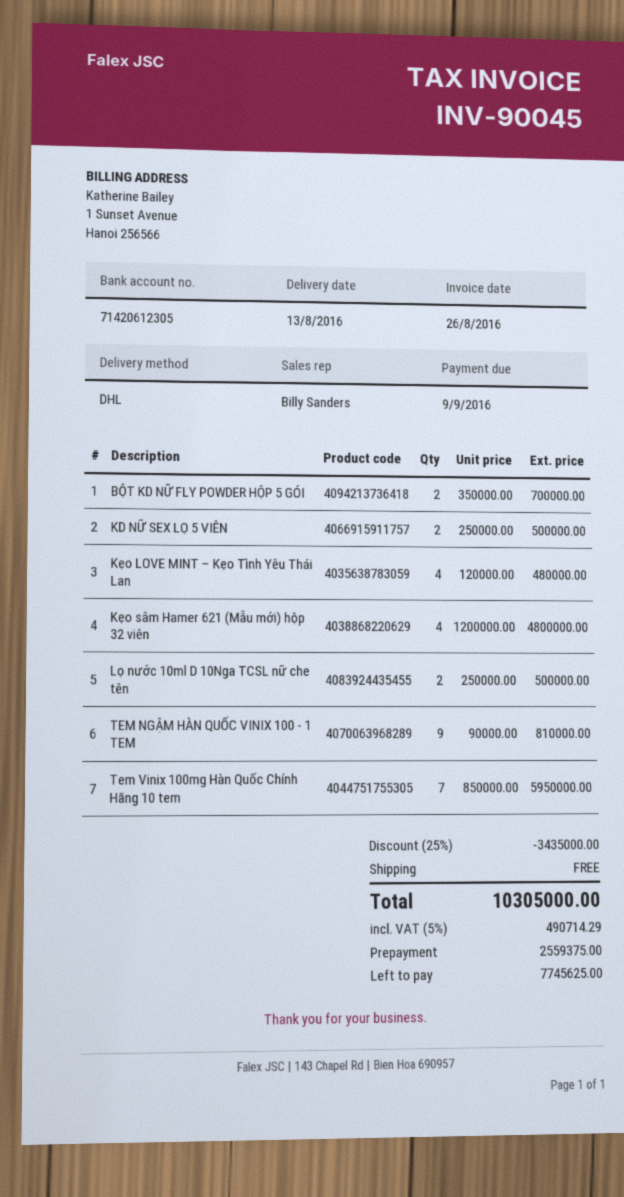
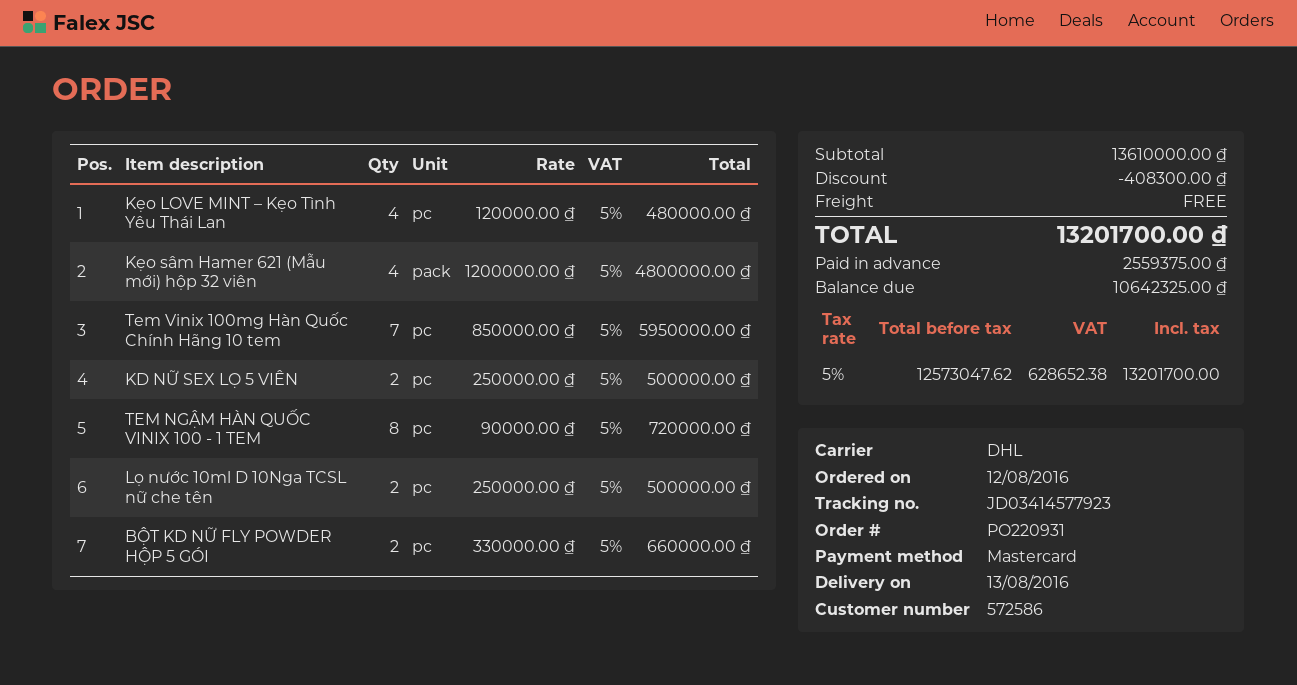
BỘT KD NỮ FLY POWDER HỘP 5 GÓI: 2 x 350000.00 = 700000.00 -> 2 x 330000.00 = 660000.00
TEM NGẬM HÀN QUỐC VINIX 100 - 1 TEM: 9 x 90000.00 = 810000.00 -> 8 x 90000.00 = 720000.00
discount: 3435000.00 -> 408300.00
tax: 5% = 490714.29 -> 5% = 628652.38
total: 10305000.00 -> 13201700.00
balance: 7745625.00 -> 10642325.00

